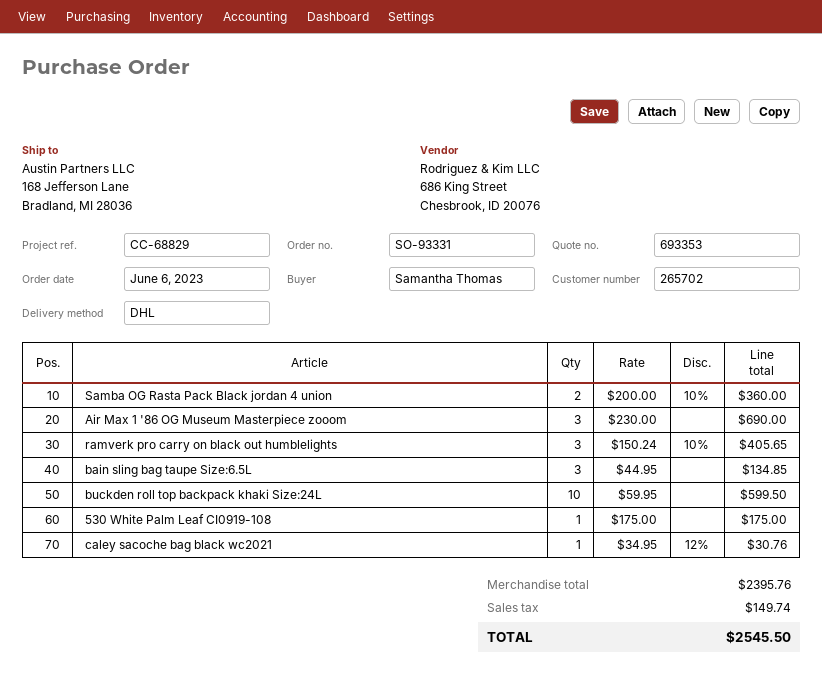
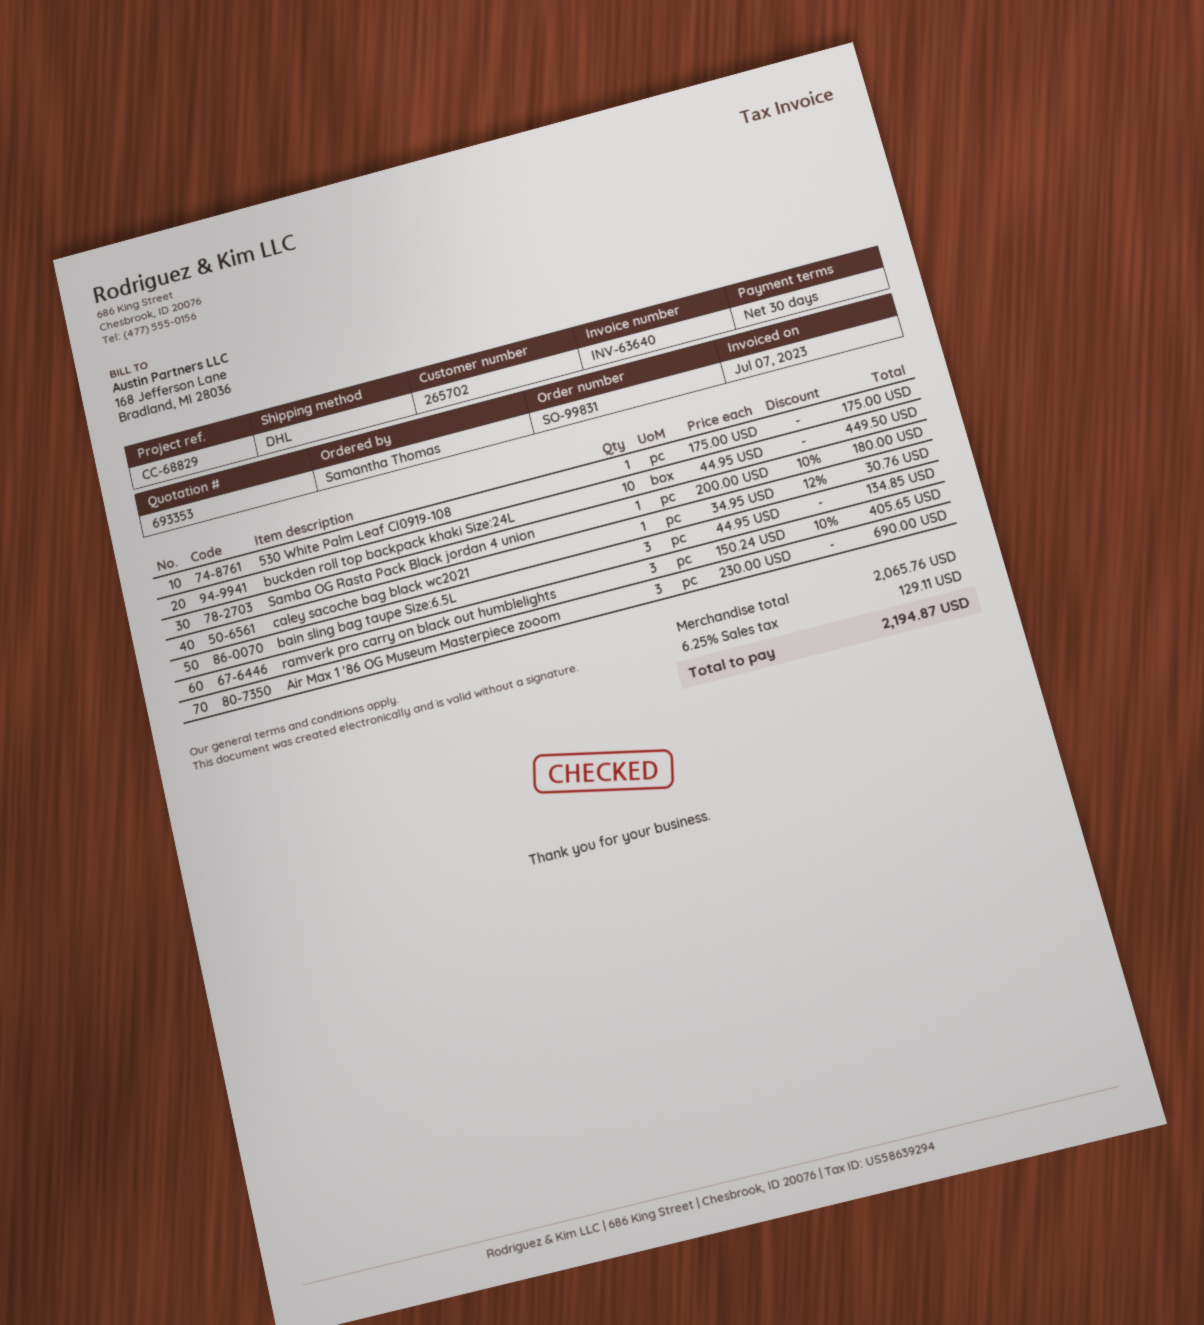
order number: SO-93331 -> SO-99831
Samba OG Rasta Pack Black jordan 4 union: 2 x 200.00 - 10% = 360.00 -> 1 x 200.00 - 10% = 180.00
buckden roll top backpack khaki Size:24L: 10 x 59.95 = 599.50 -> 10 x 44.95 = 449.50
subtotal: 2395.76 -> 2065.76
tax: 149.74 -> 129.11
total: 2545.50 -> 2194.87

